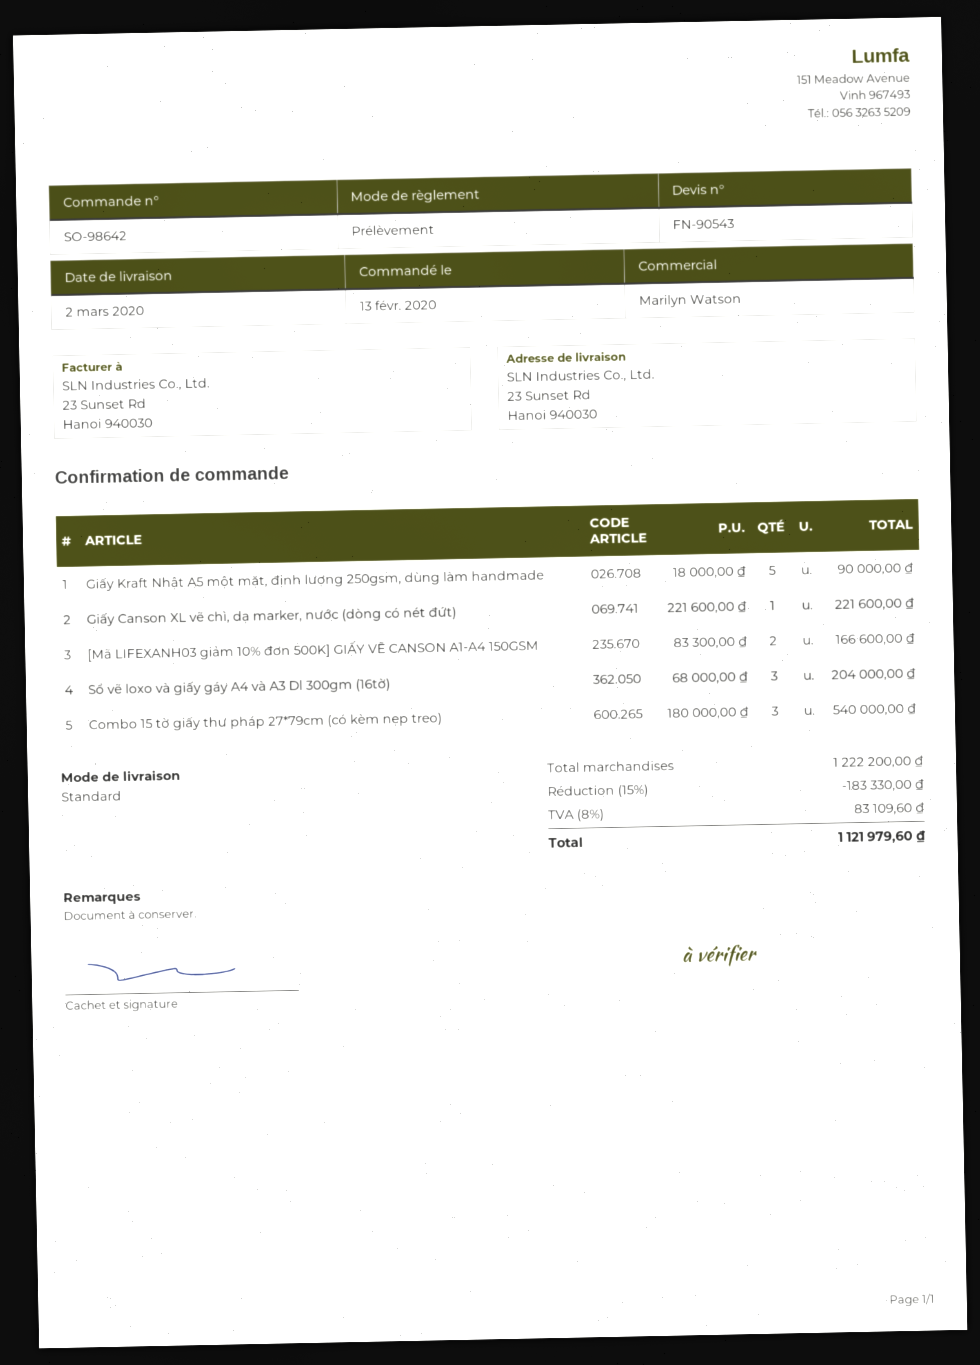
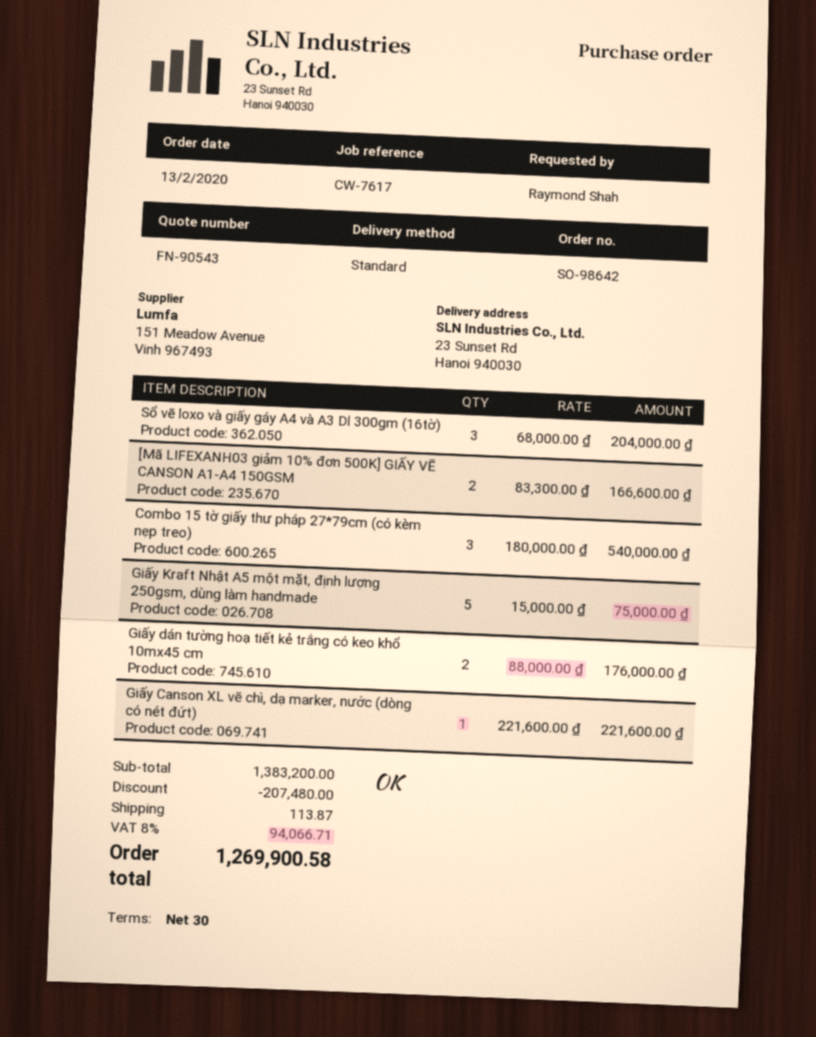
Giấy Kraft Nhật A5 một mặt, định lượng 250gsm, dùng làm handmade: 5 x 18000.00 = 90000.00 -> 5 x 15000.00 = 75000.00
Giấy dán tường hoạ tiết kẻ trắng có keo khổ 10mx45 cm: none -> 2 x 88000.00 = 176000.00
subtotal: 1222200.00 -> 1383200.00
discount: 183330.00 -> 207480.00
shipping: none -> 113.87
tax: 8% = 83109.60 -> 8% = 94066.71
total: 1121979.60 -> 1269900.58

